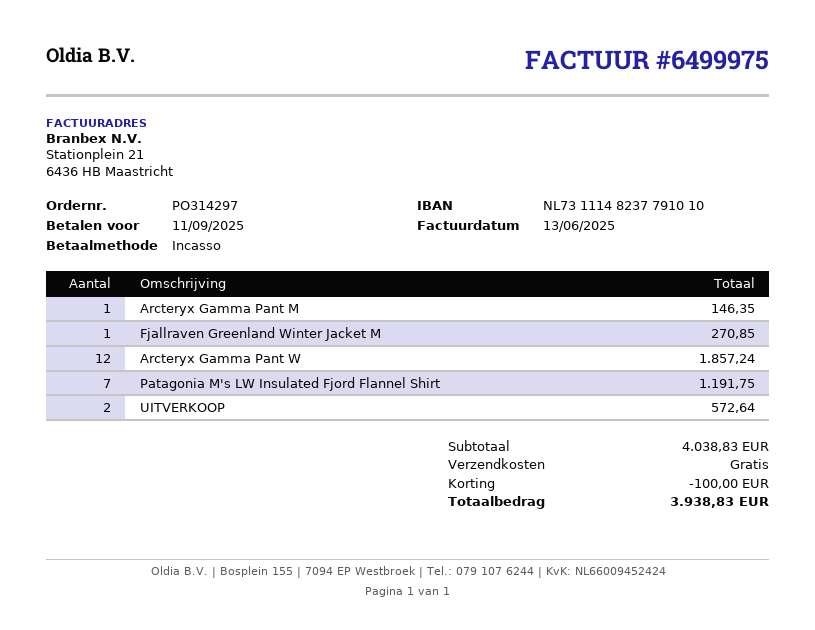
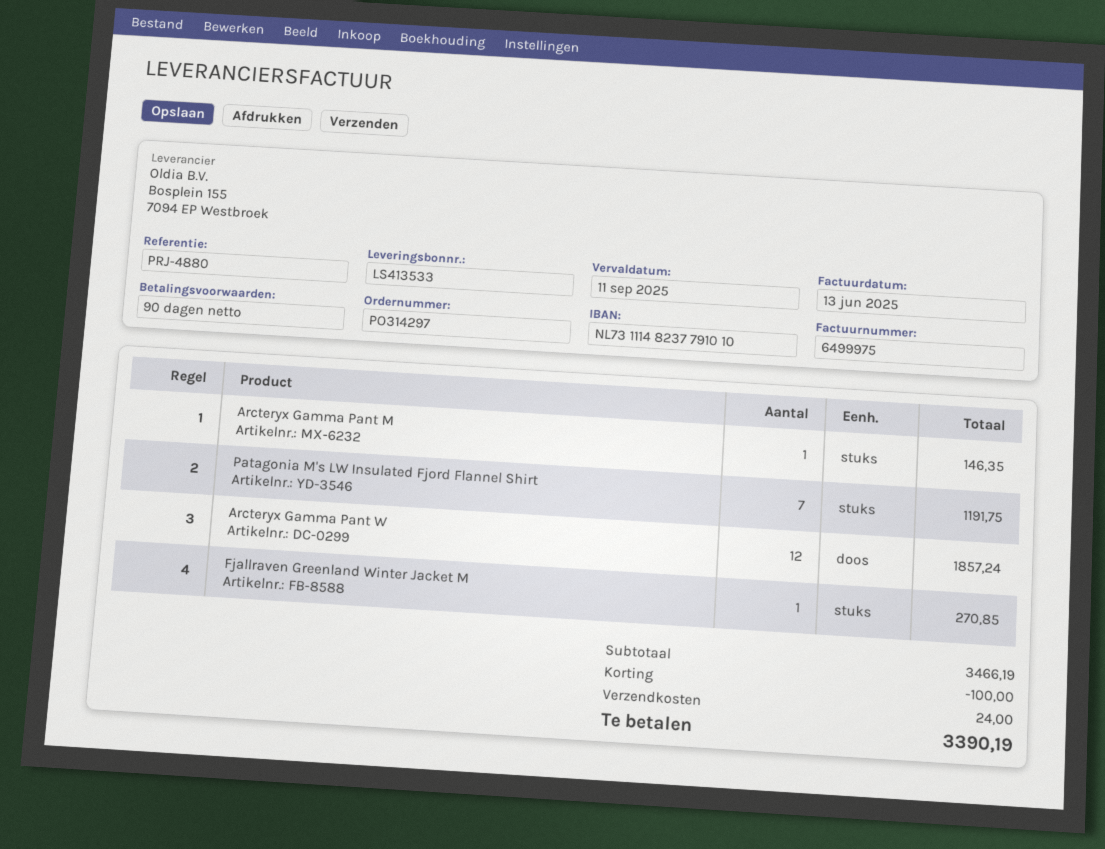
UITVERKOOP: 2 for 572.64 -> none
subtotal: 4038.83 -> 3466.19
shipping: 0.00 -> 24.00
total: 3938.83 -> 3390.19

